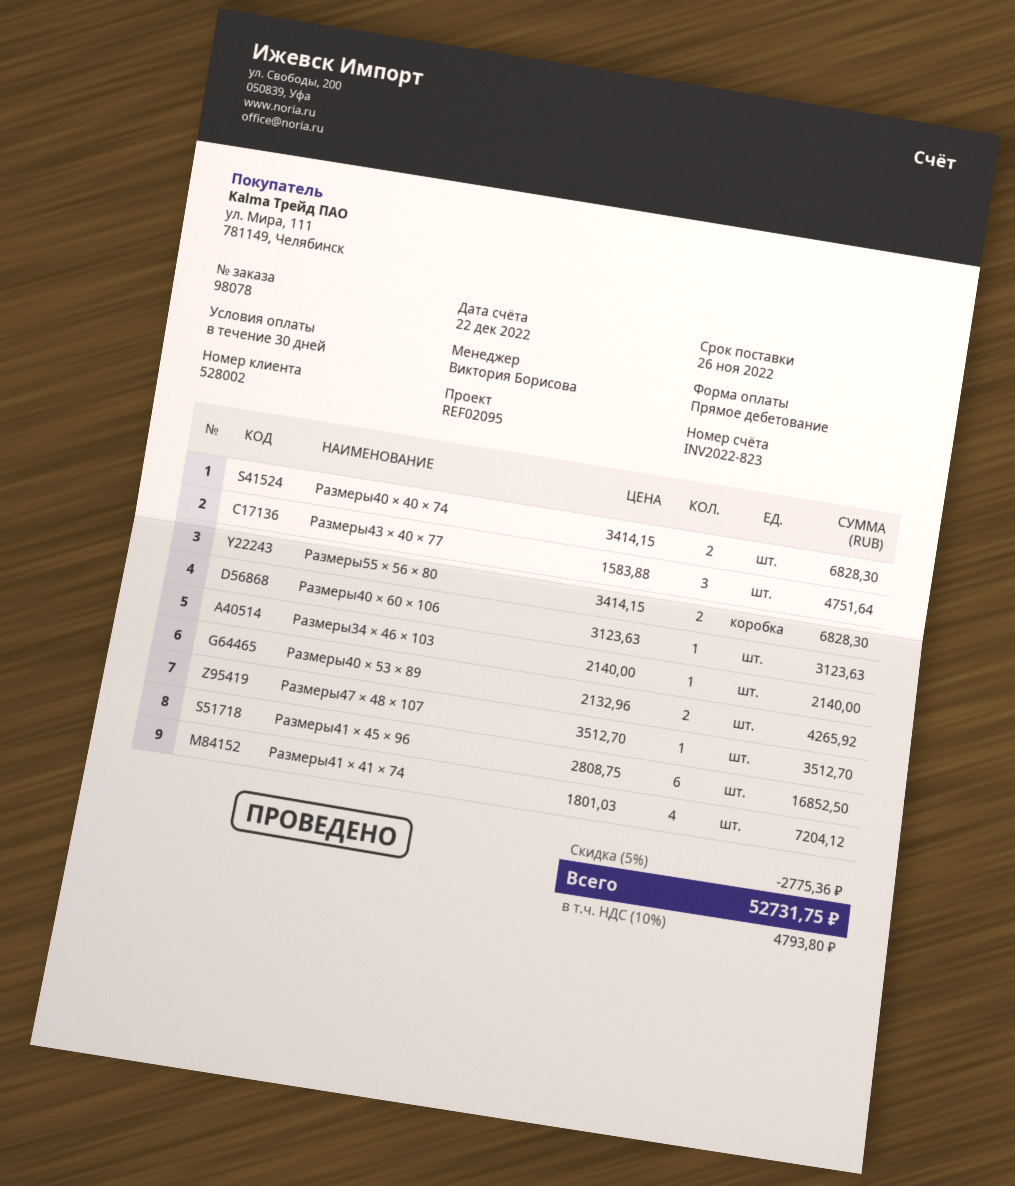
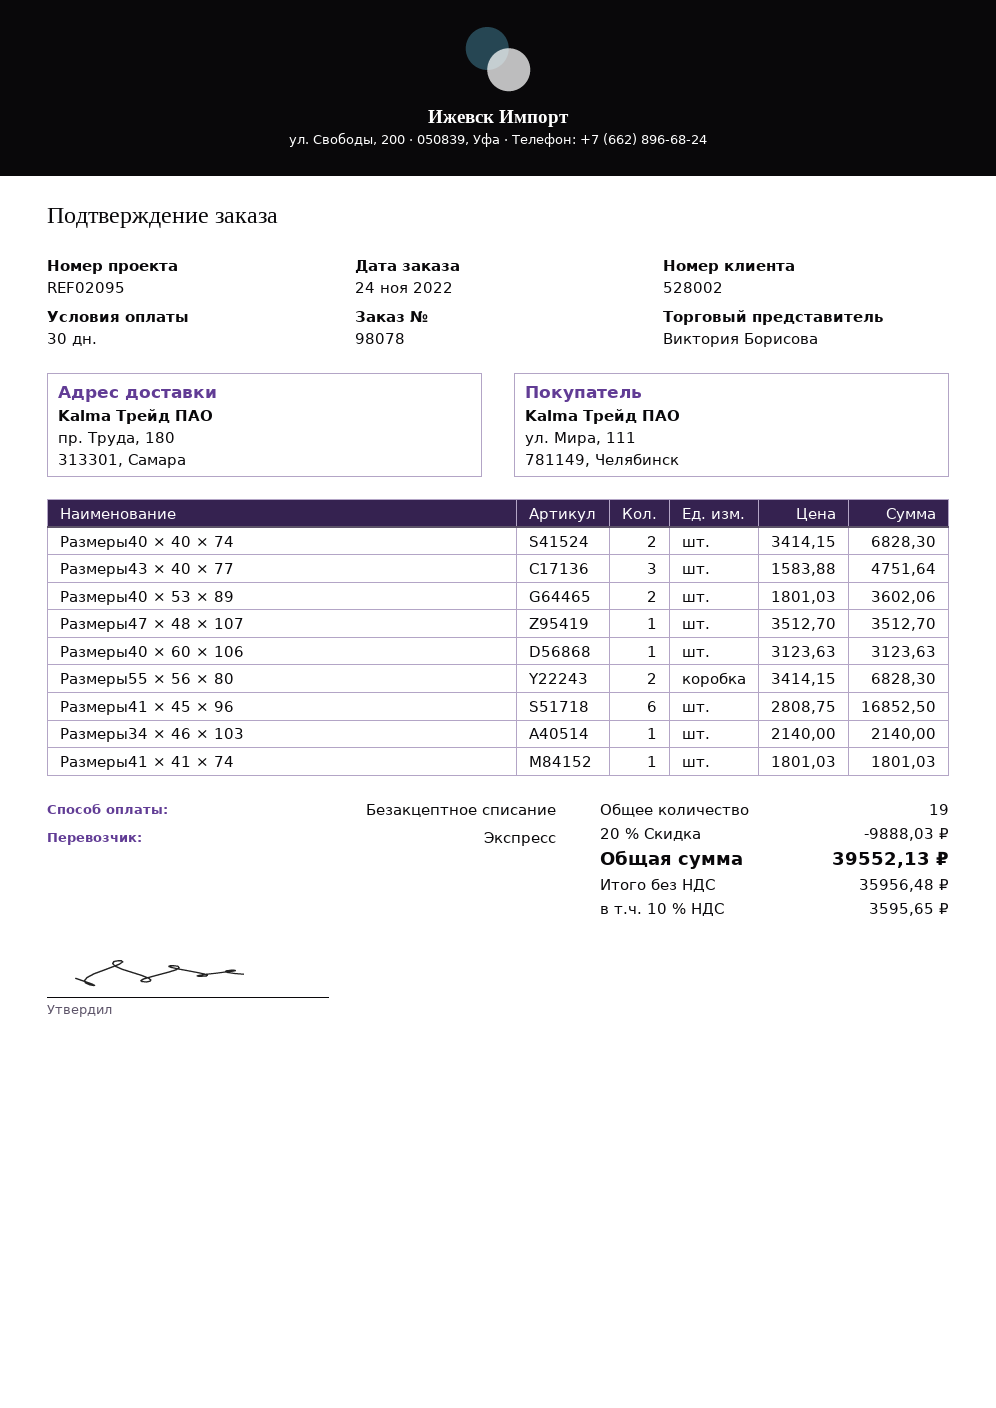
Размеры40 × 53 × 89: 2 x 2132.96 = 4265.92 -> 2 x 1801.03 = 3602.06
Размеры41 × 41 × 74: 4 x 1801.03 = 7204.12 -> 1 x 1801.03 = 1801.03
discount: 5% = 2775.36 -> 20% = 9888.03
tax: 10% = 4793.80 -> 10% = 3595.65
total: 52731.75 -> 39552.13

